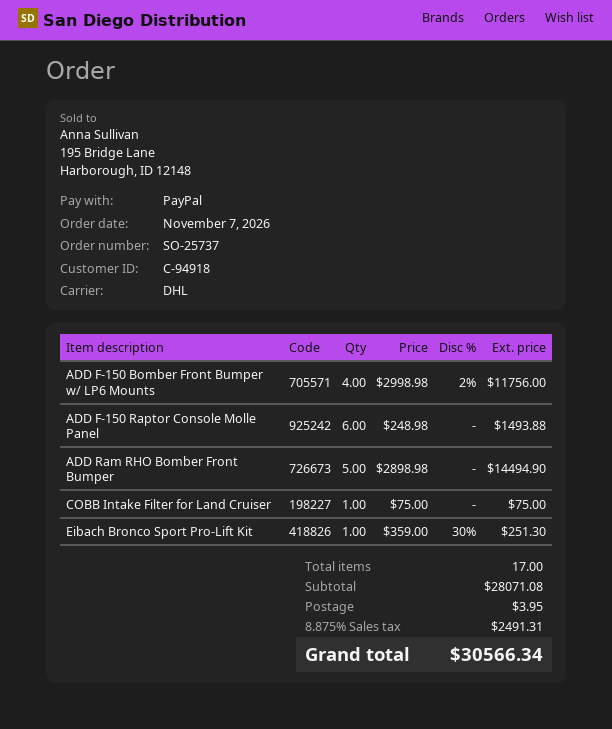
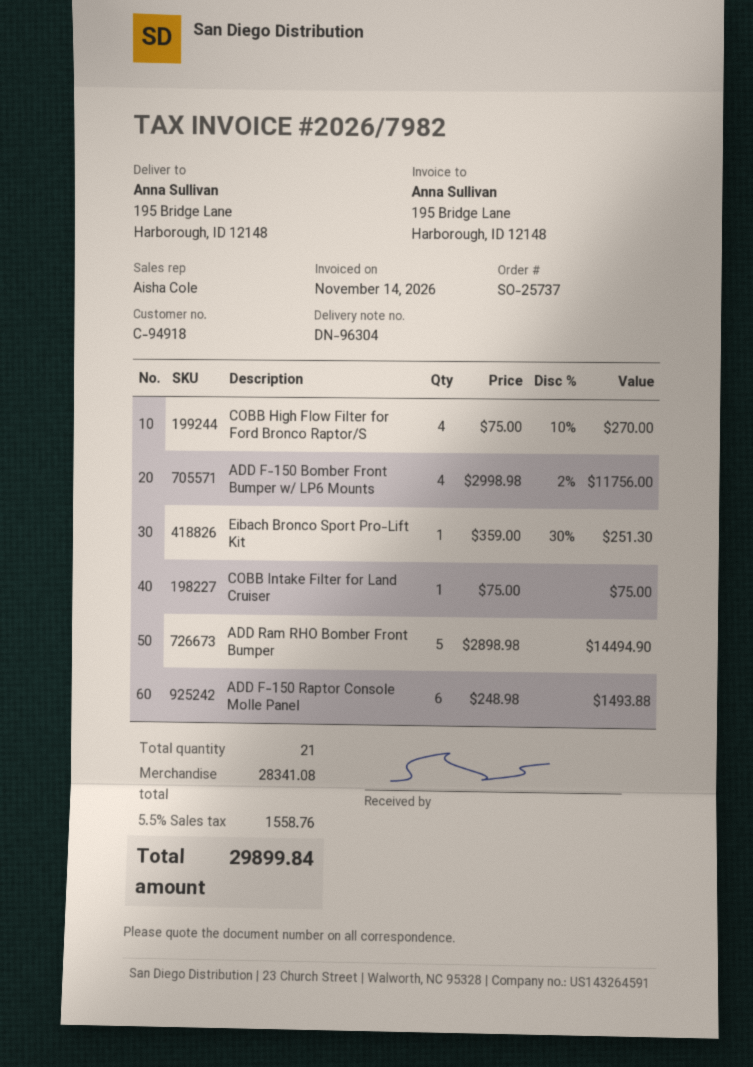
COBB High Flow Filter for Ford Bronco Raptor/S: none -> 4 x 75.00 - 10% = 270.00
total quantity: 17 -> 21
subtotal: 28071.08 -> 28341.08
shipping: 3.95 -> none
tax: 8.875% = 2491.31 -> 5.5% = 1558.76
total: 30566.34 -> 29899.84

